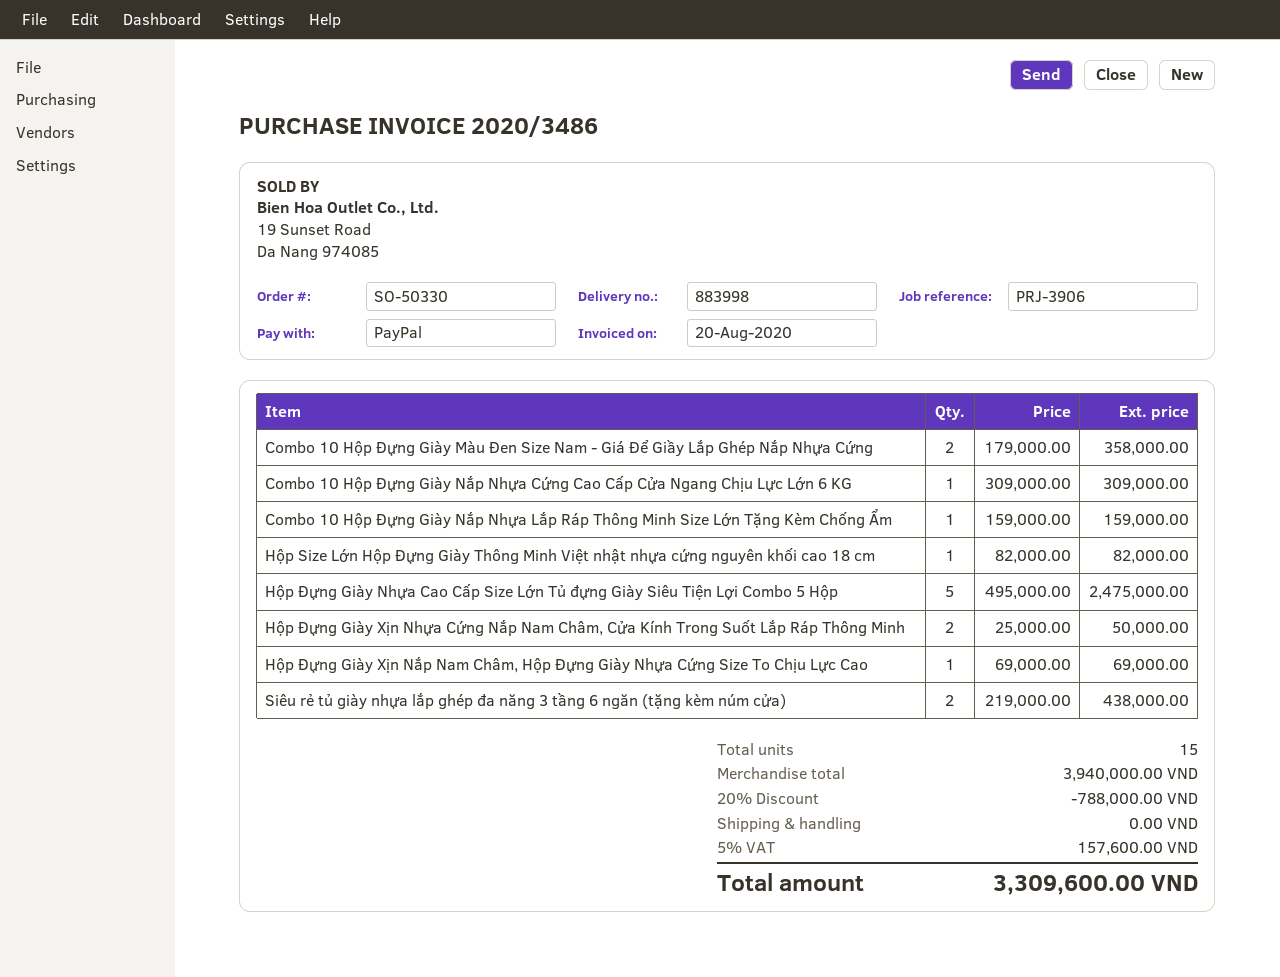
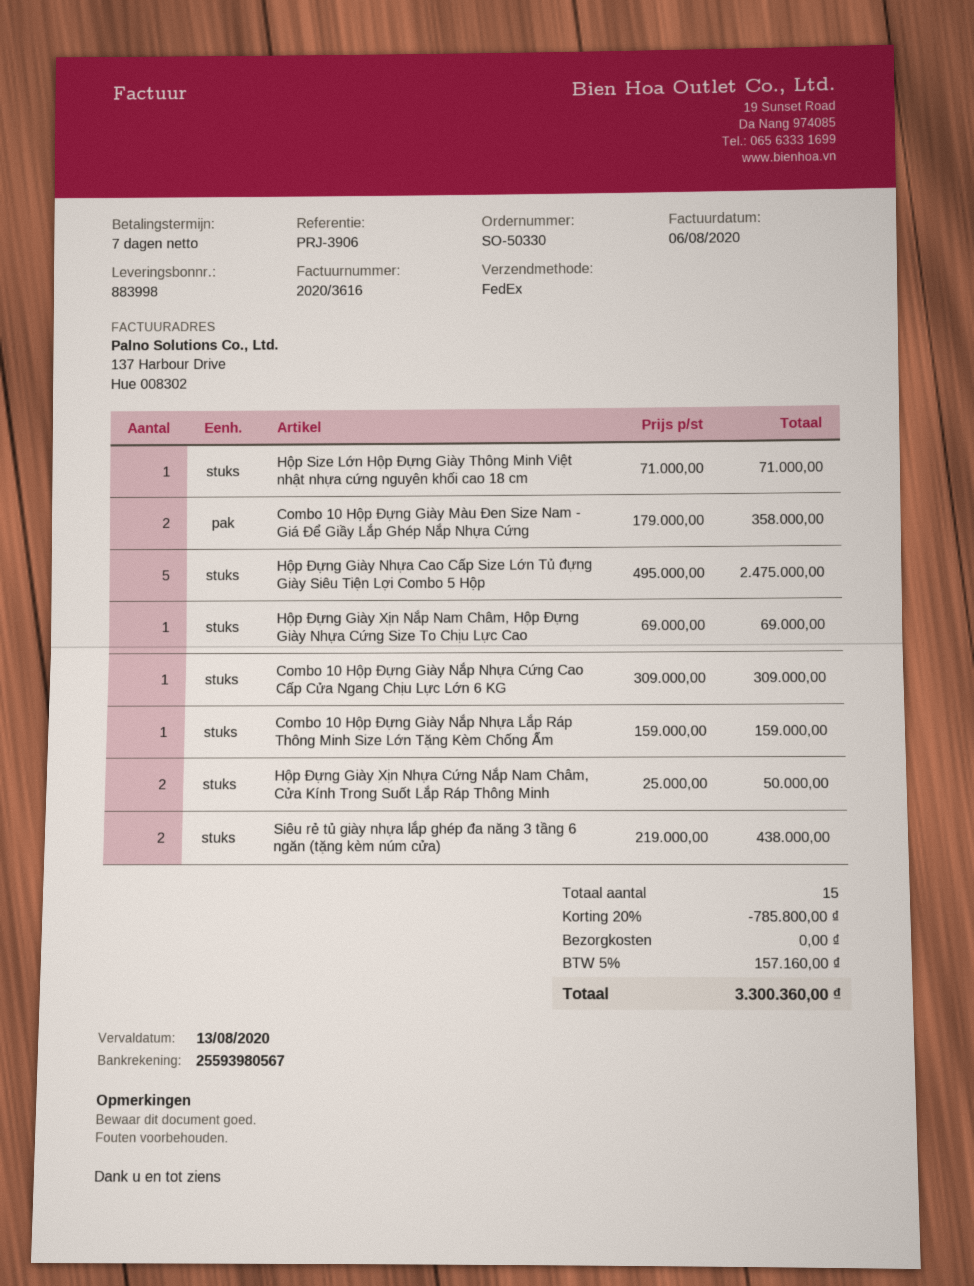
invoice number: 2020/3486 -> 2020/3616
invoice date: 2020-08-20 -> 2020-08-06
Hộp Size Lớn Hộp Đựng Giày Thông Minh Việt nhật nhựa cứng nguyên khối cao 18 cm: 1 x 82000.00 = 82000.00 -> 1 x 71000.00 = 71000.00
discount: 20% = 788000.00 -> 20% = 785800.00
tax: 5% = 157600.00 -> 5% = 157160.00
total: 3309600.00 -> 3300360.00

